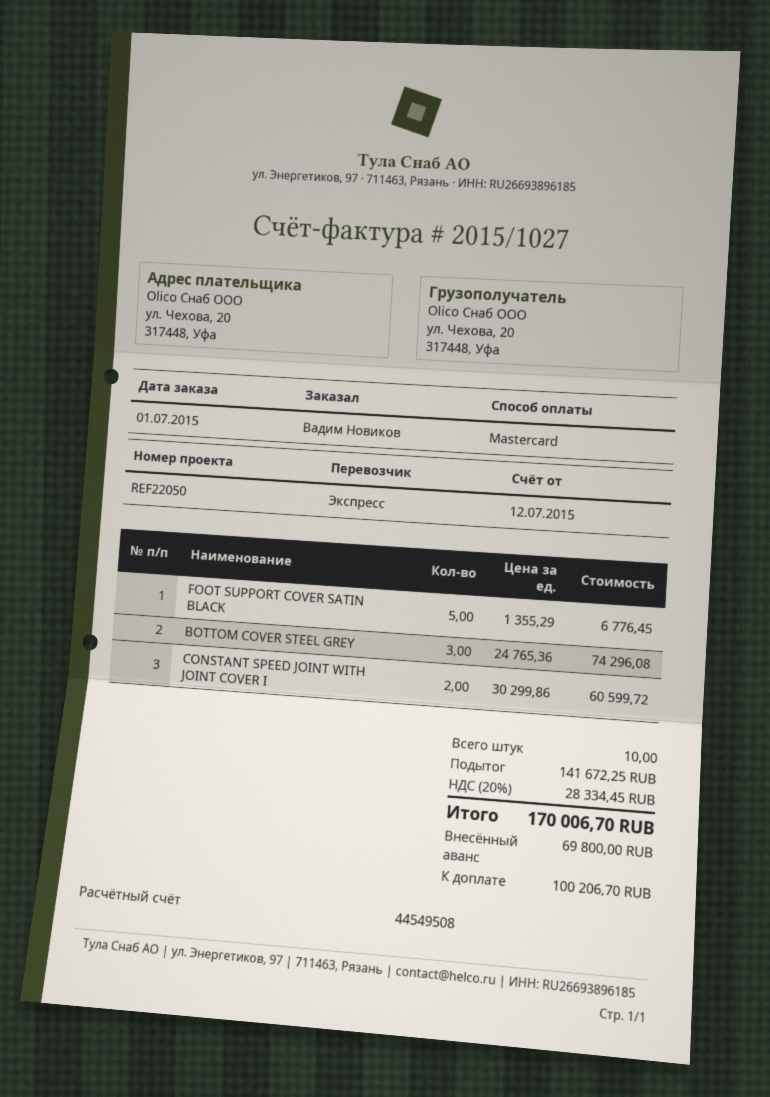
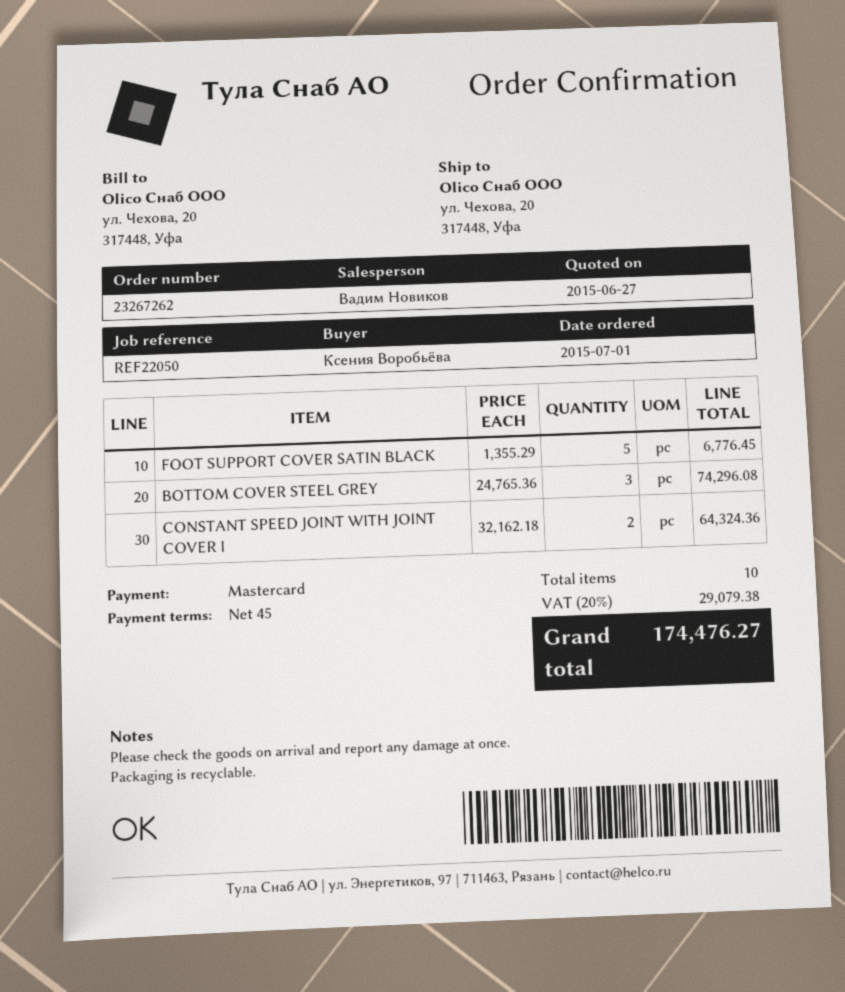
ordered by: Вадим Новиков -> Ксения Воробьёва
CONSTANT SPEED JOINT WITH JOINT COVER I: 2 x 30299.86 = 60599.72 -> 2 x 32162.18 = 64324.36
tax: 20% = 28334.45 -> 20% = 29079.38
total: 170006.70 -> 174476.27

